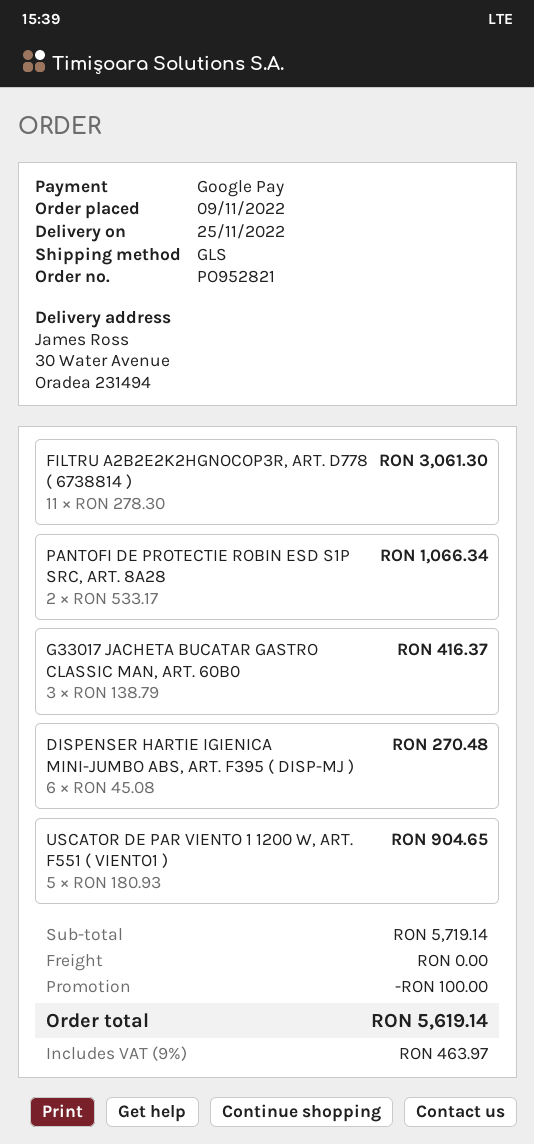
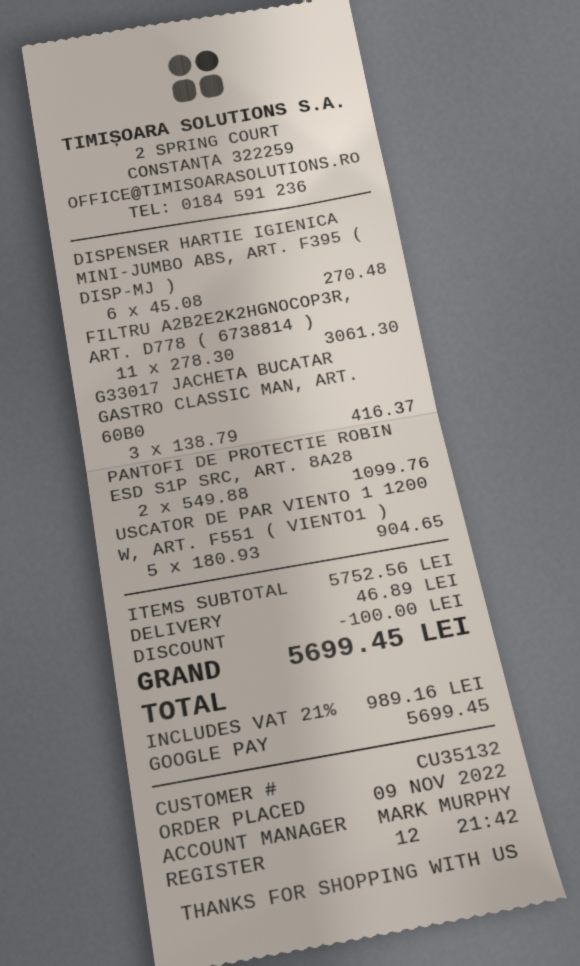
PANTOFI DE PROTECTIE ROBIN ESD S1P SRC, ART. 8A28: 2 x 533.17 = 1066.34 -> 2 x 549.88 = 1099.76
subtotal: 5719.14 -> 5752.56
shipping: 0.00 -> 46.89
tax: 9% = 463.97 -> 21% = 989.16
total: 5619.14 -> 5699.45

